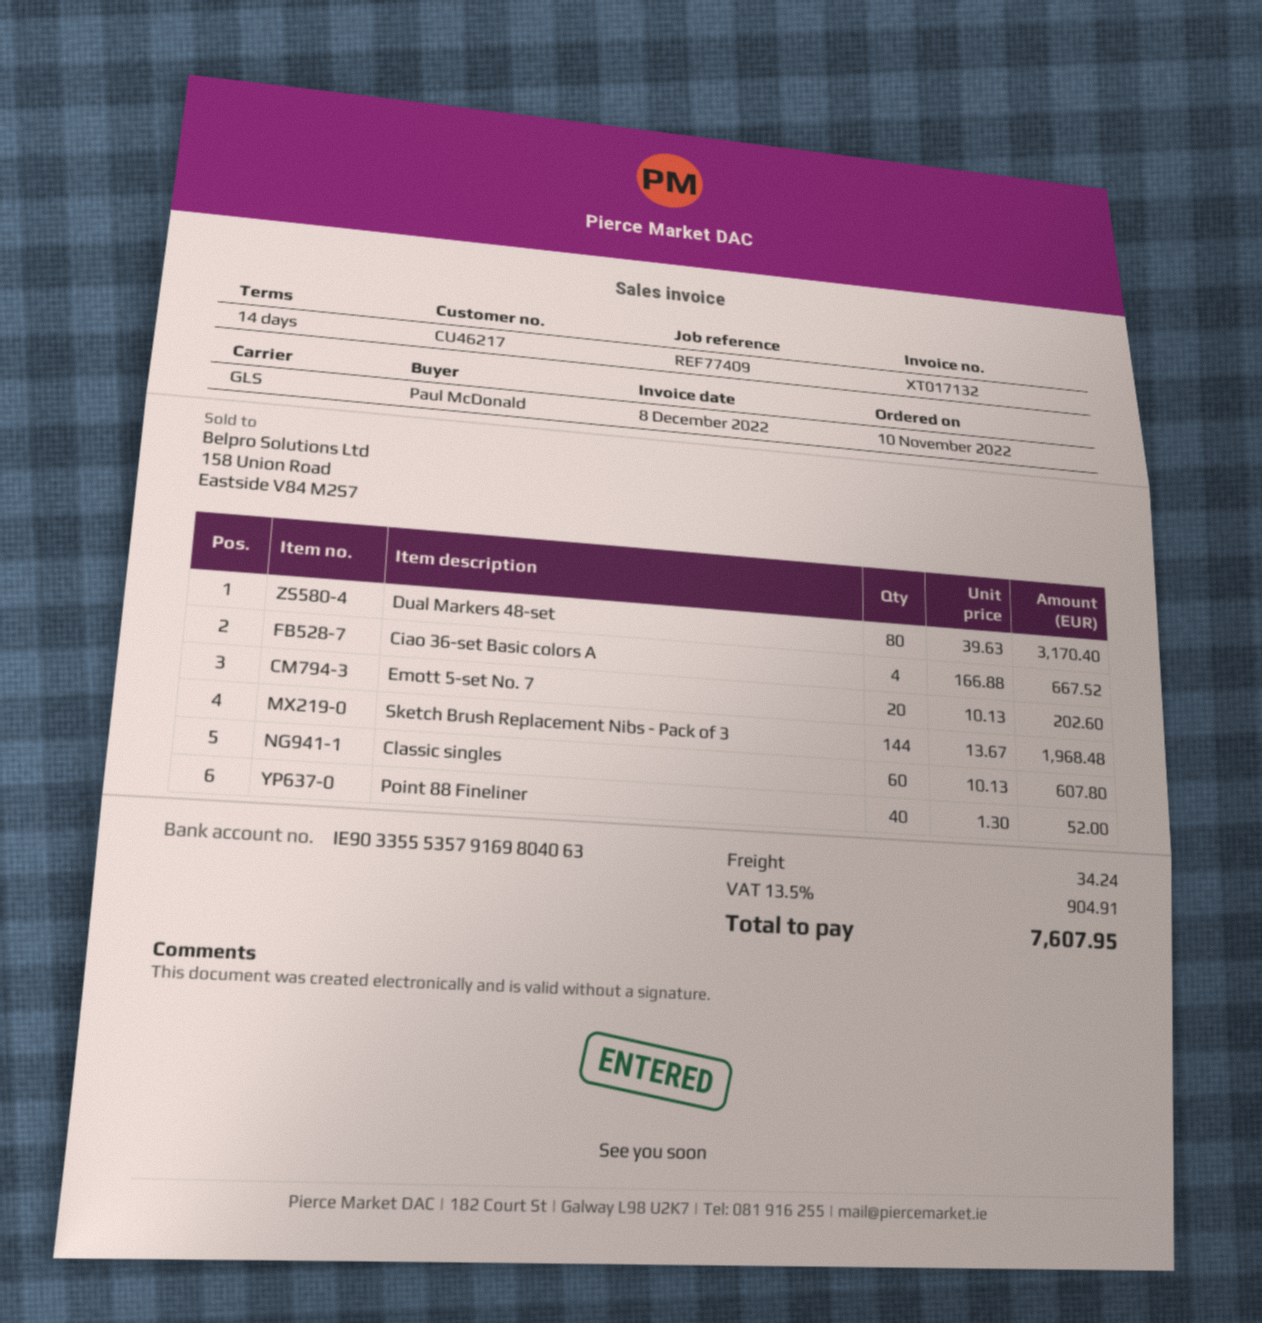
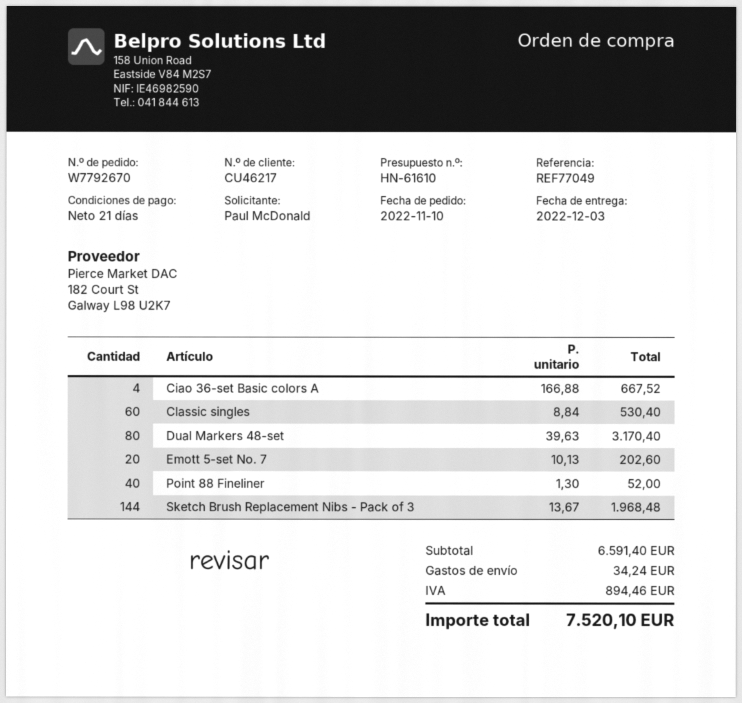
payment terms: 14 days -> 21 days
reference: REF77409 -> REF77049
Classic singles: 60 x 10.13 = 607.80 -> 60 x 8.84 = 530.40
tax: 904.91 -> 894.46
total: 7607.95 -> 7520.10

